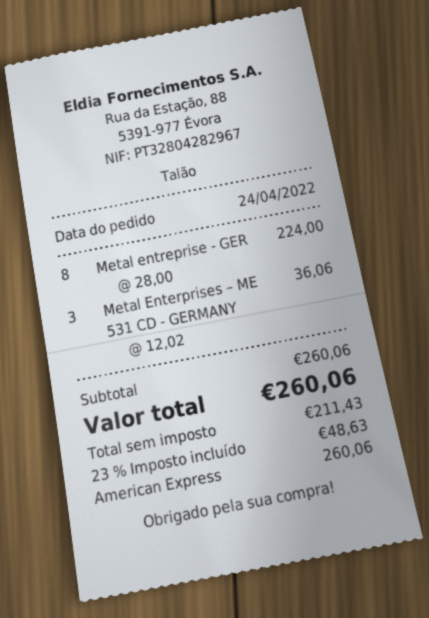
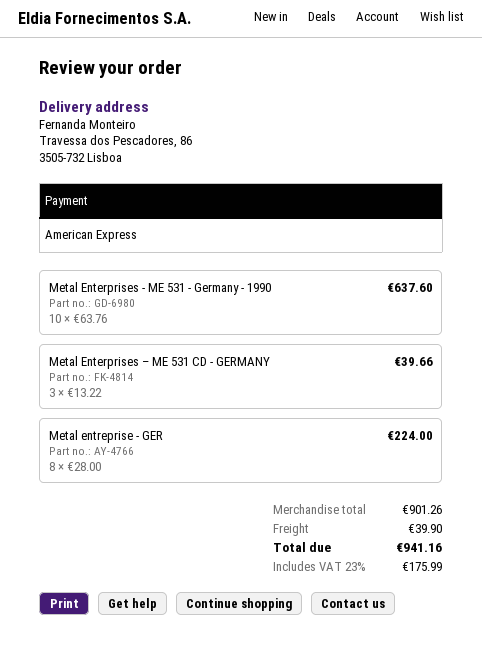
Metal Enterprises – ME 531 CD - GERMANY: 3 x 12.02 = 36.06 -> 3 x 13.22 = 39.66
Metal Enterprises - ME 531 - Germany - 1990: none -> 10 x 63.76 = 637.60
subtotal: 260.06 -> 901.26
shipping: none -> 39.90
tax: 23% = 48.63 -> 23% = 175.99
total: 260.06 -> 941.16

